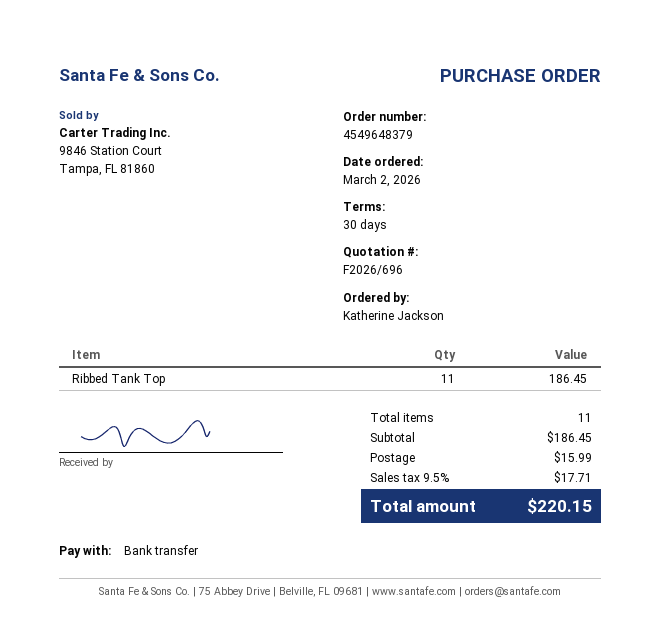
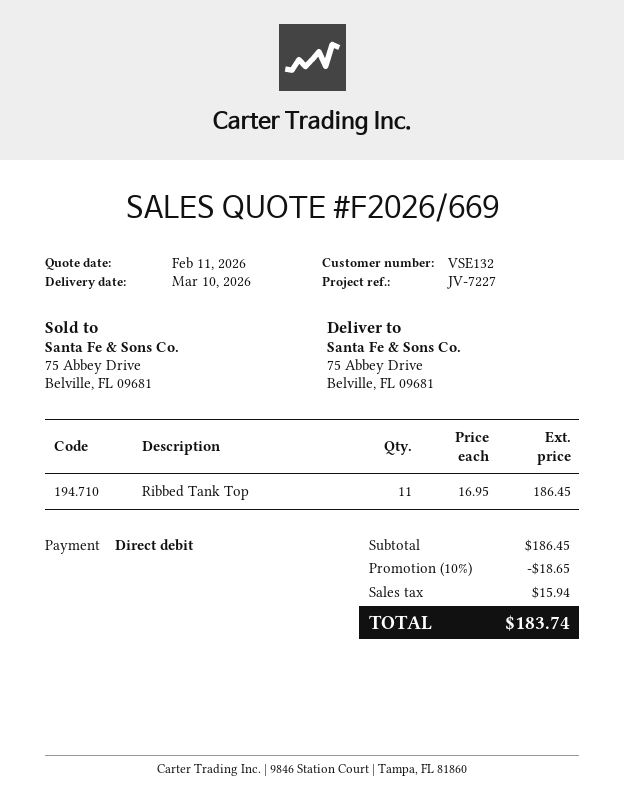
quote number: F2026/696 -> F2026/669
payment method: bank transfer -> direct debit
discount: none -> 10% = 18.65
shipping: 15.99 -> none
tax: 17.71 -> 15.94
total: 220.15 -> 183.74

